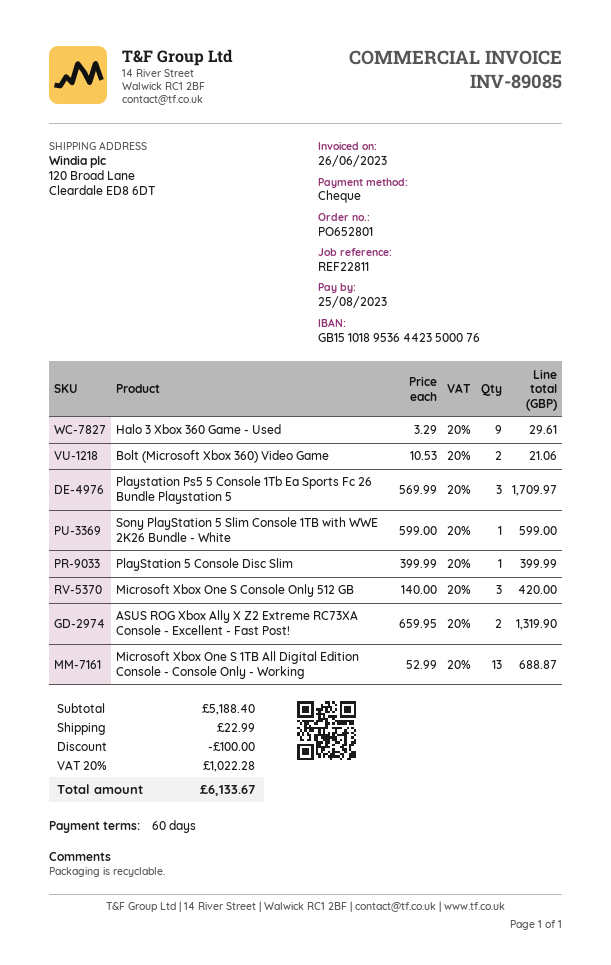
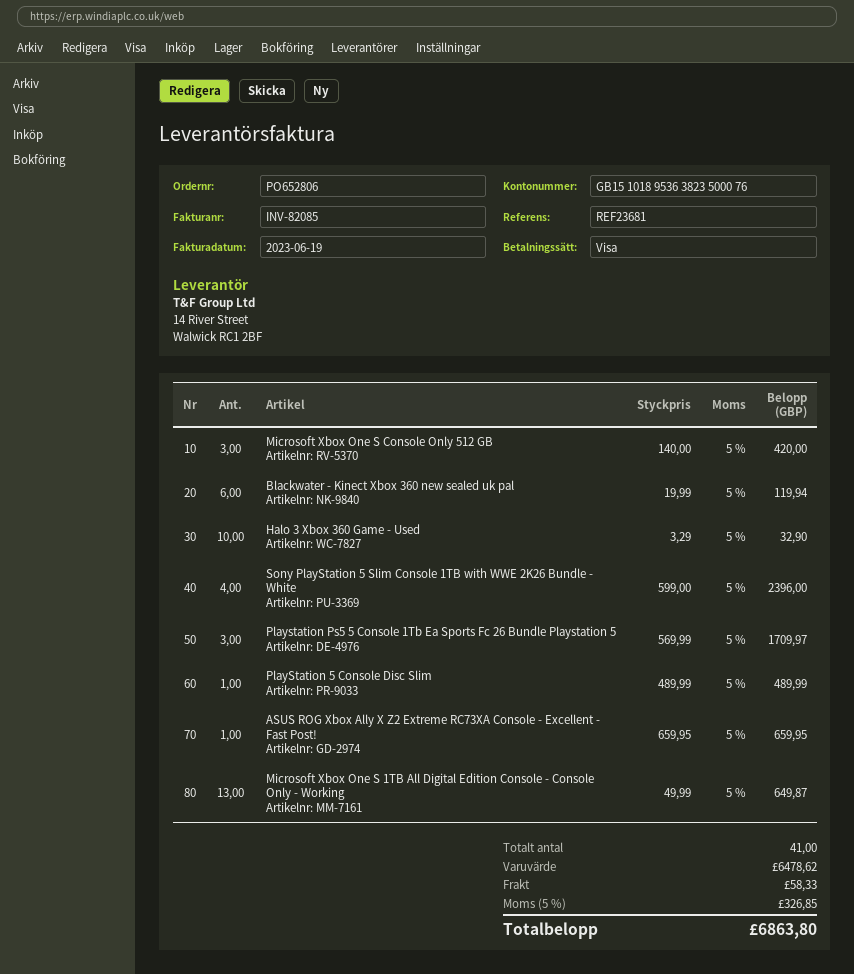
order number: PO652801 -> PO652806
invoice number: INV-89085 -> INV-82085
invoice date: 2023-06-26 -> 2023-06-19
reference: REF22811 -> REF23681
payment method: cheque -> Visa
bank account: GB15101895364423500076 -> GB15101895363823500076
Halo 3 Xbox 360 Game - Used: 9 x 3.29 = 29.61 -> 10 x 3.29 = 32.90
Bolt (Microsoft Xbox 360) Video Game: 2 x 10.53 = 21.06 -> none
Sony PlayStation 5 Slim Console 1TB with WWE 2K26 Bundle - White: 1 x 599.00 = 599.00 -> 4 x 599.00 = 2396.00
PlayStation 5 Console Disc Slim: 1 x 399.99 = 399.99 -> 1 x 489.99 = 489.99
ASUS ROG Xbox Ally X Z2 Extreme RC73XA Console - Excellent - Fast Post!: 2 x 659.95 = 1319.90 -> 1 x 659.95 = 659.95
Microsoft Xbox One S 1TB All Digital Edition Console - Console Only - Working: 13 x 52.99 = 688.87 -> 13 x 49.99 = 649.87
Blackwater - Kinect Xbox 360 new sealed uk pal: none -> 6 x 19.99 = 119.94
subtotal: 5188.40 -> 6478.62
discount: 100.00 -> none
shipping: 22.99 -> 58.33
tax: 20% = 1022.28 -> 5% = 326.85
total: 6133.67 -> 6863.80

